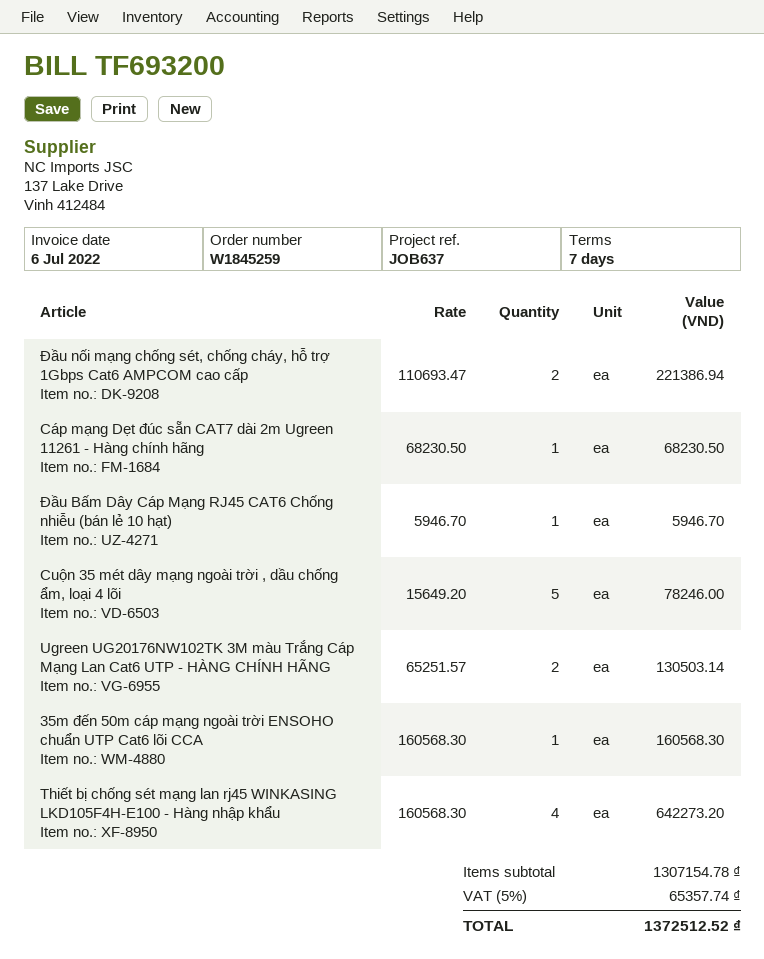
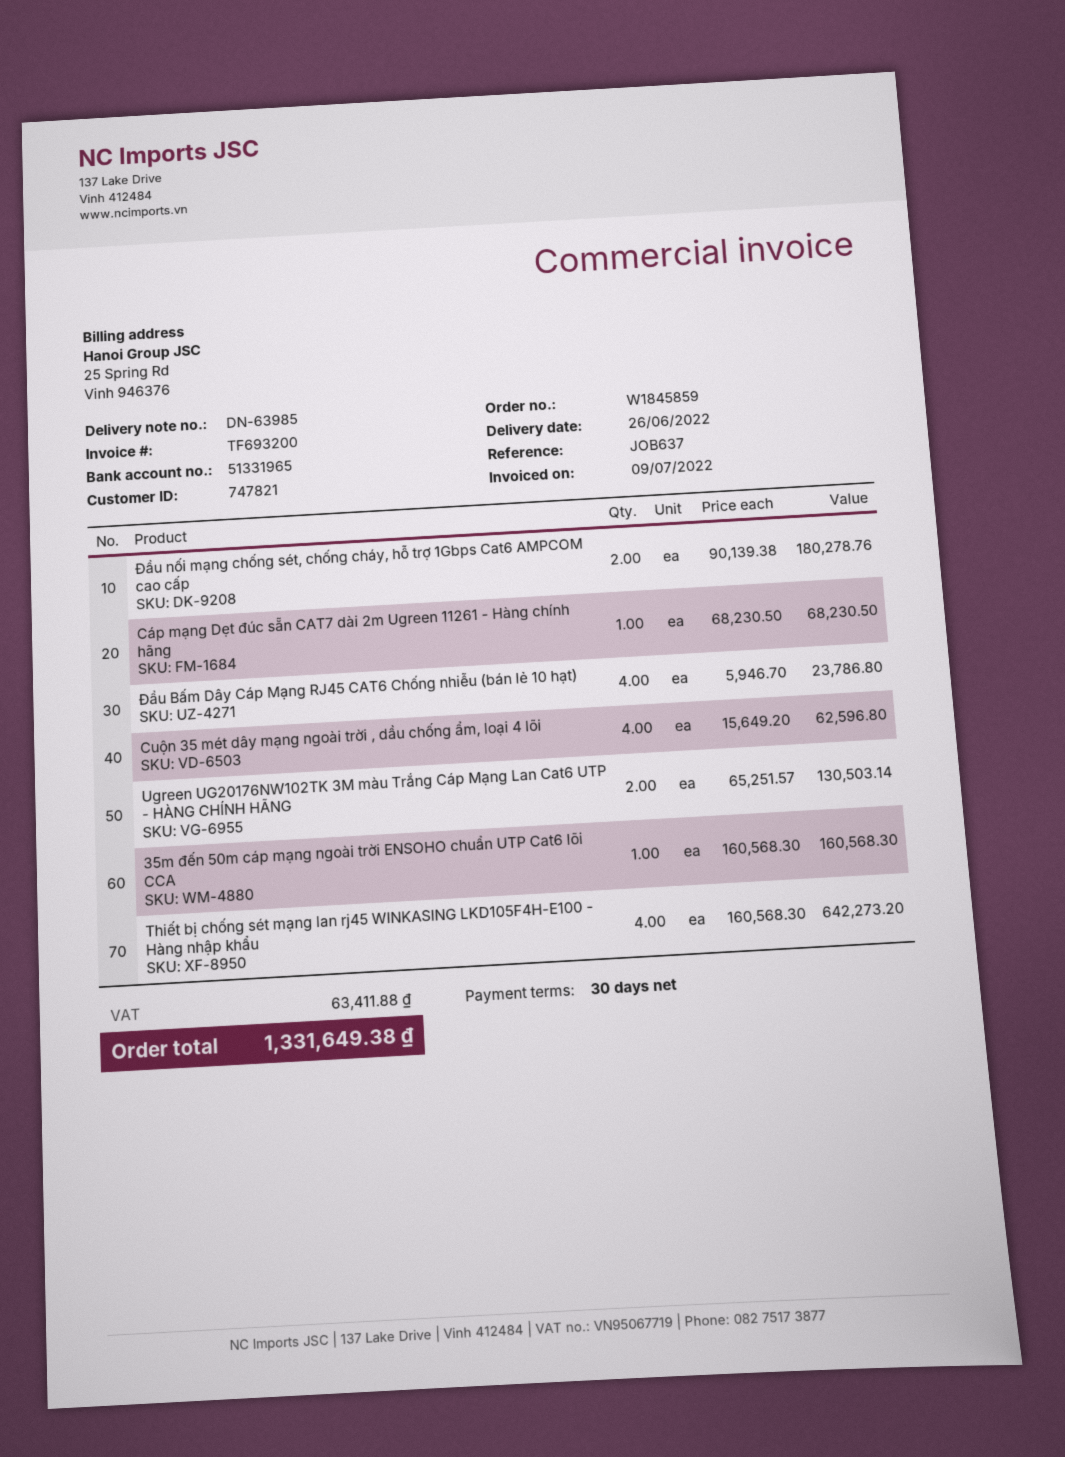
order number: W1845259 -> W1845859
invoice date: 2022-07-06 -> 2022-07-09
payment terms: 7 days -> 30 days
Đầu nối mạng chống sét, chống cháy, hỗ trợ 1Gbps Cat6 AMPCOM cao cấp: 2 x 110693.47 = 221386.94 -> 2 x 90139.38 = 180278.76
Đầu Bấm Dây Cáp Mạng RJ45 CAT6 Chống nhiễu (bán lẻ 10 hạt): 1 x 5946.70 = 5946.70 -> 4 x 5946.70 = 23786.80
Cuộn 35 mét dây mạng ngoài trời , dầu chống ẩm, loại 4 lõi: 5 x 15649.20 = 78246.00 -> 4 x 15649.20 = 62596.80
tax: 65357.74 -> 63411.88
total: 1372512.52 -> 1331649.38

